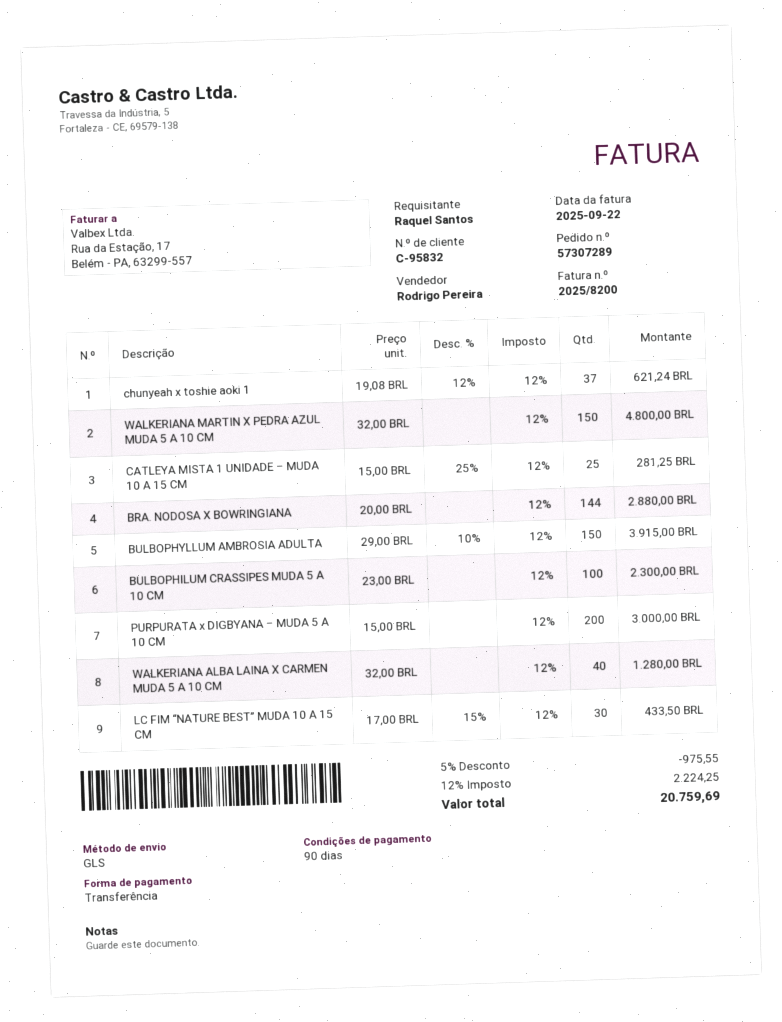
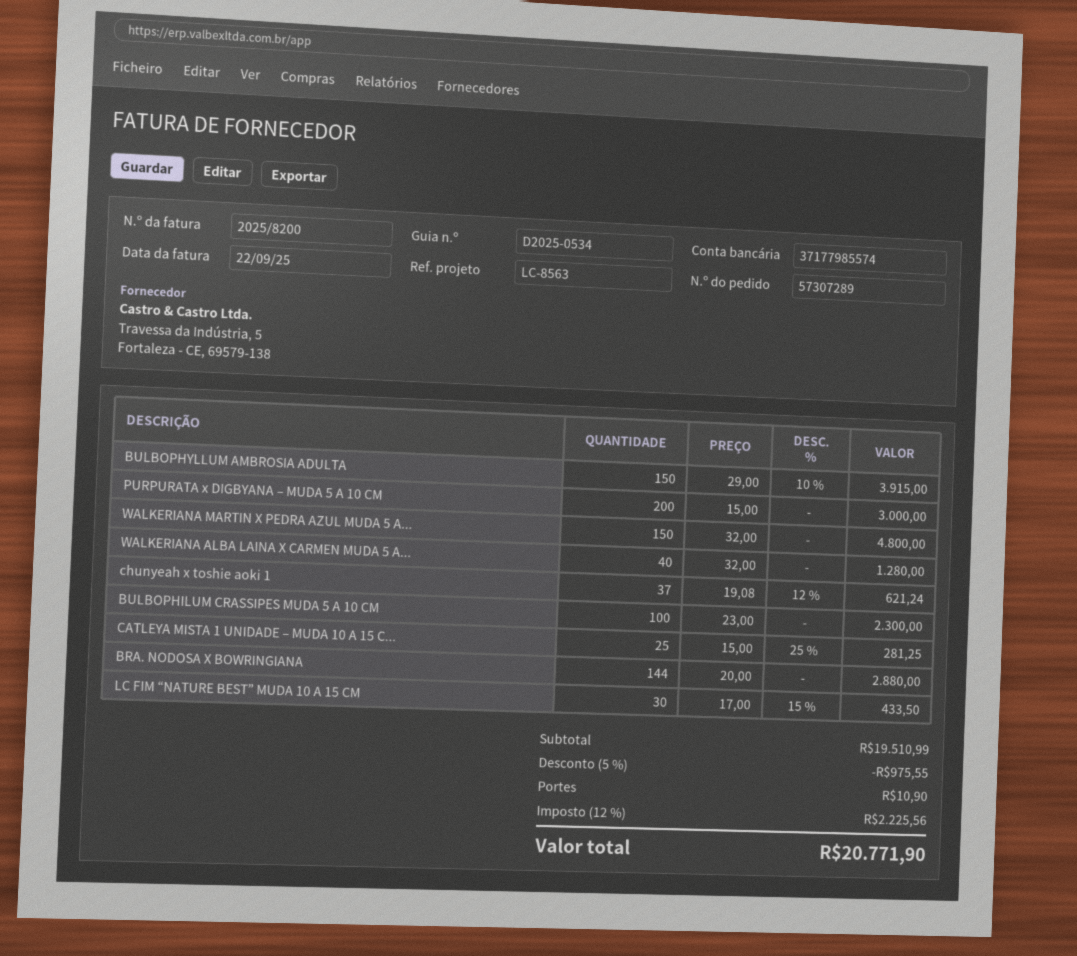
shipping: none -> 10.90
tax: 12% = 2224.25 -> 12% = 2225.56
total: 20759.69 -> 20771.90

